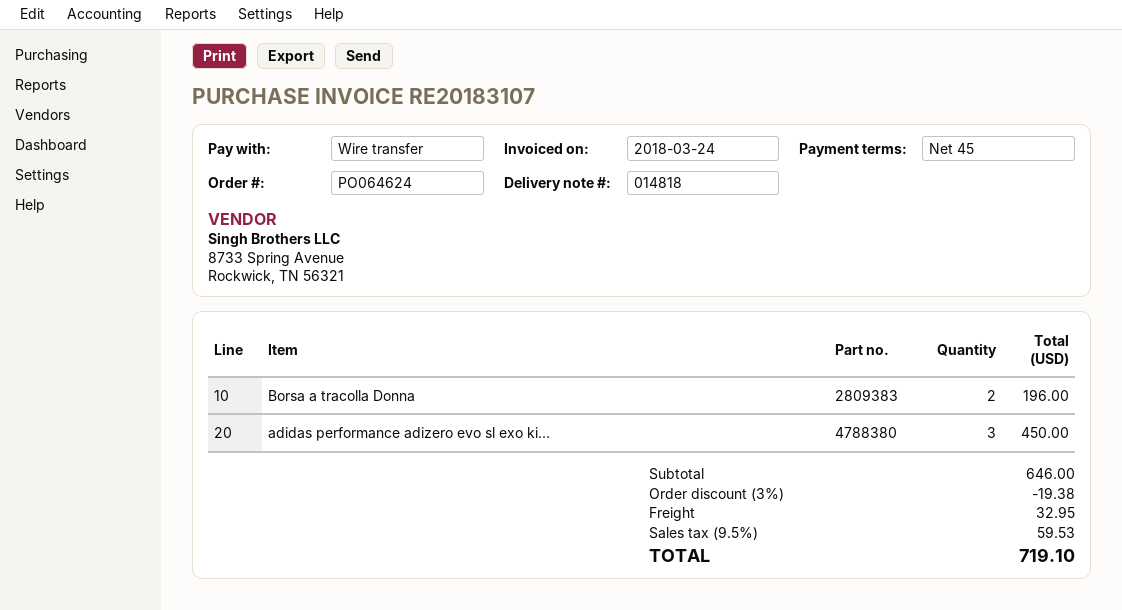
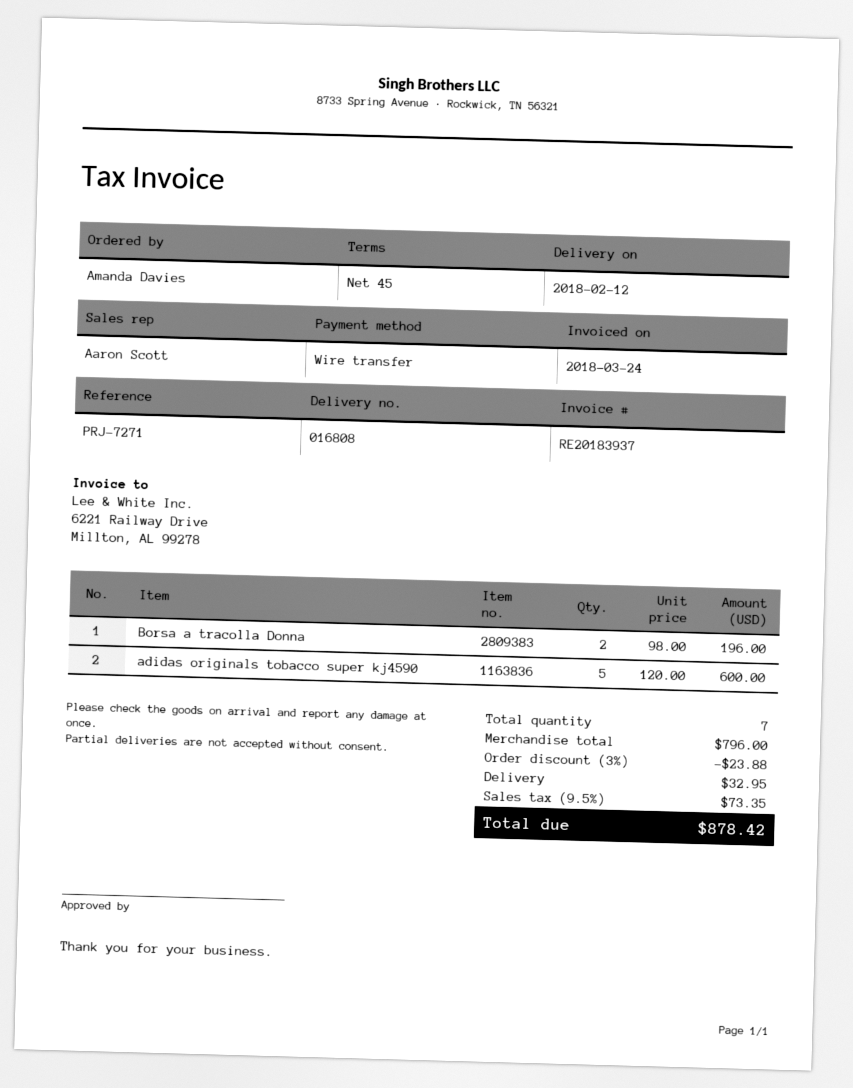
delivery note number: 014818 -> 016808
invoice number: RE20183107 -> RE20183937
adidas performance adizero evo sl exo ki...: 3 for 450.00 -> none
adidas originals tobacco super kj4590: none -> 5 for 600.00
subtotal: 646.00 -> 796.00
discount: 3% = 19.38 -> 3% = 23.88
tax: 9.5% = 59.53 -> 9.5% = 73.35
total: 719.10 -> 878.42

